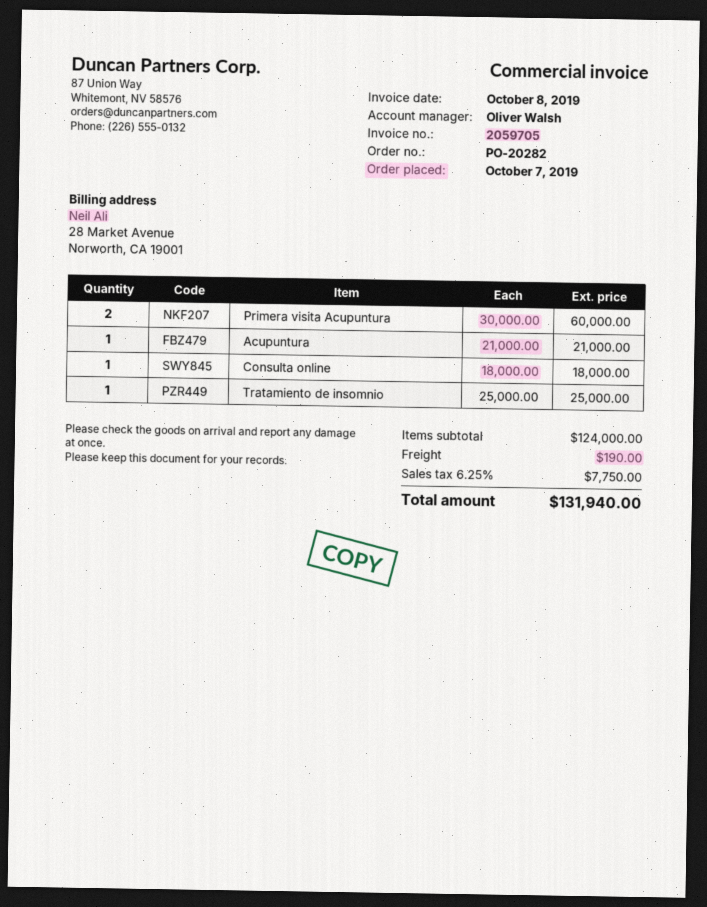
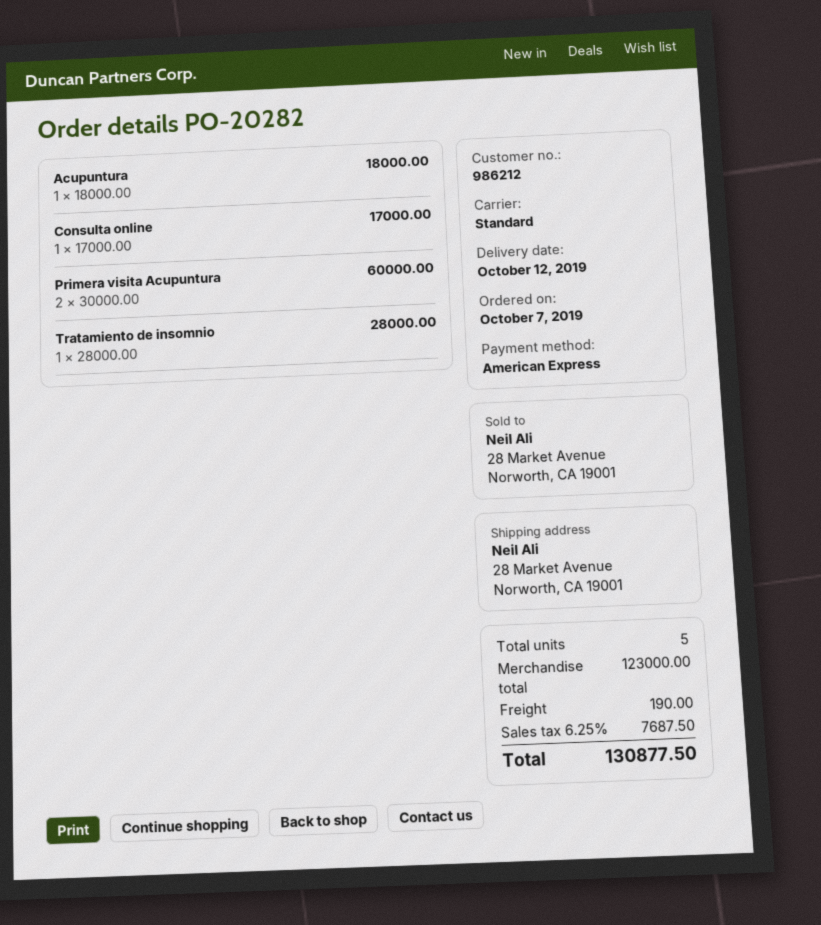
Acupuntura: 1 x 21000.00 = 21000.00 -> 1 x 18000.00 = 18000.00
Consulta online: 1 x 18000.00 = 18000.00 -> 1 x 17000.00 = 17000.00
Tratamiento de insomnio: 1 x 25000.00 = 25000.00 -> 1 x 28000.00 = 28000.00
subtotal: 124000.00 -> 123000.00
tax: 6.25% = 7750.00 -> 6.25% = 7687.50
total: 131940.00 -> 130877.50

